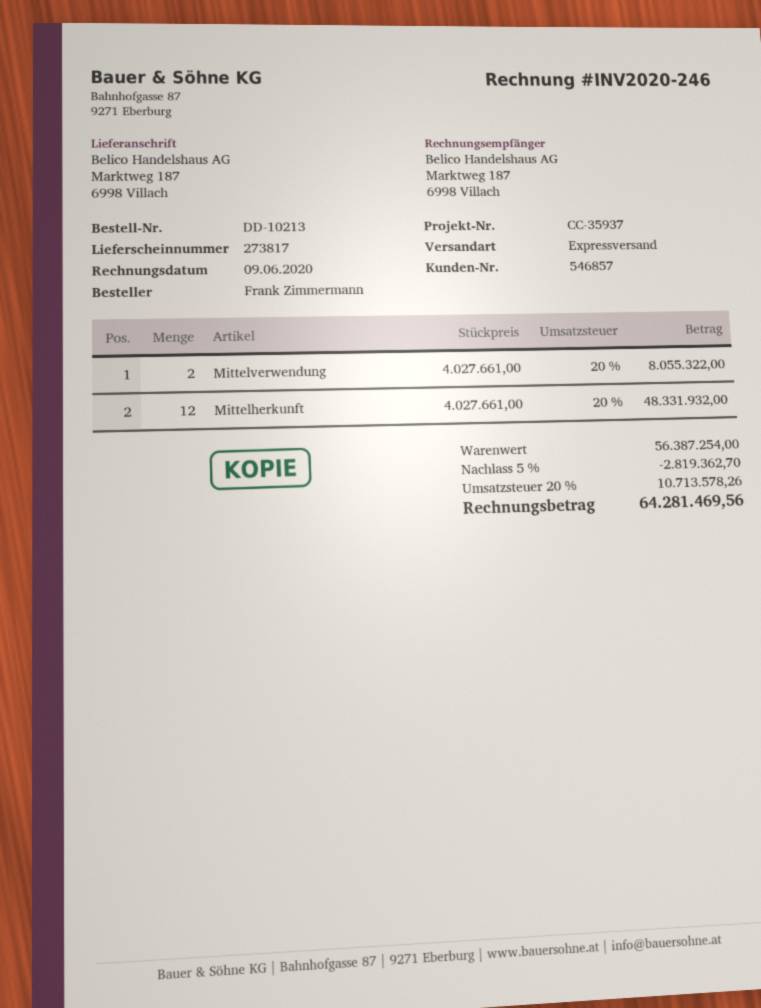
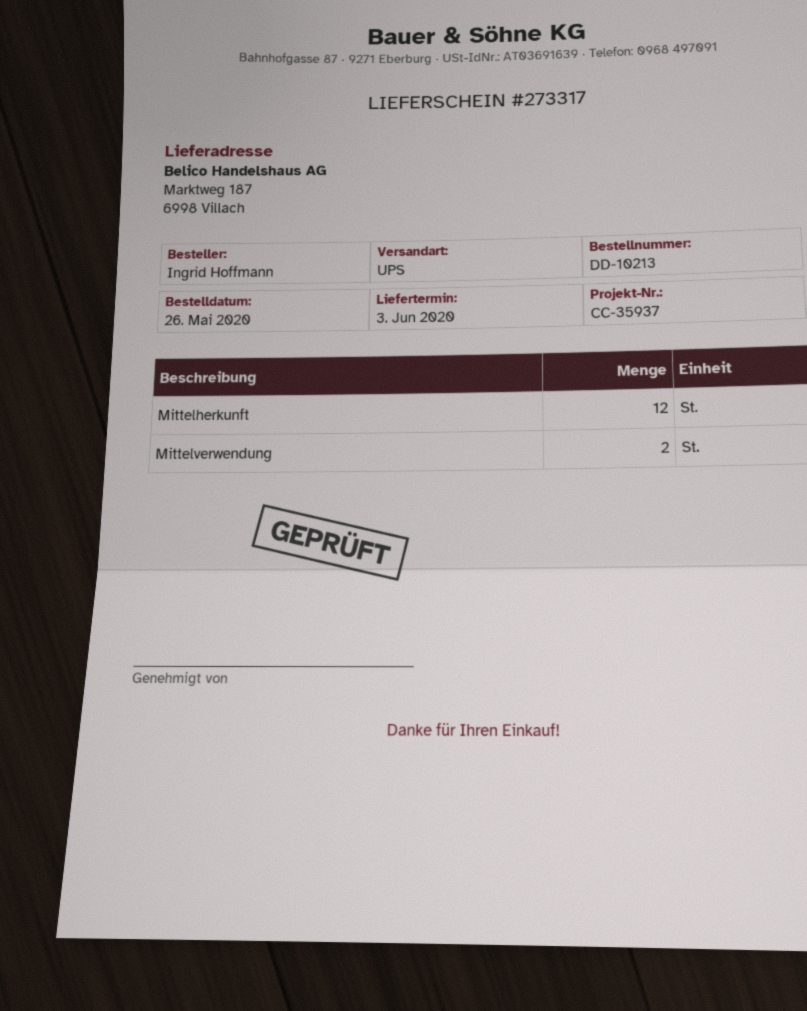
delivery note number: 273817 -> 273317
ordered by: Frank Zimmermann -> Ingrid Hoffmann
shipping method: express -> UPS

